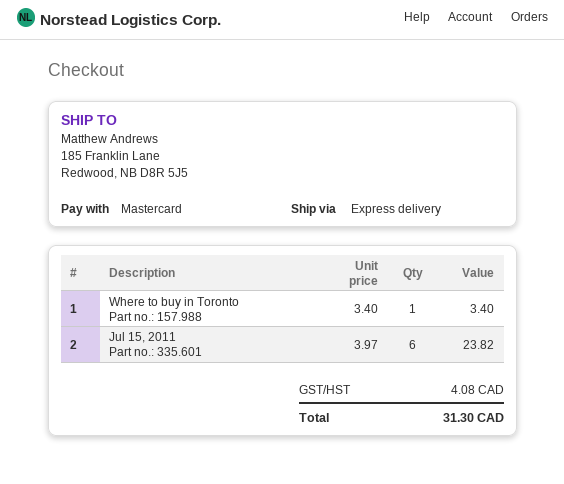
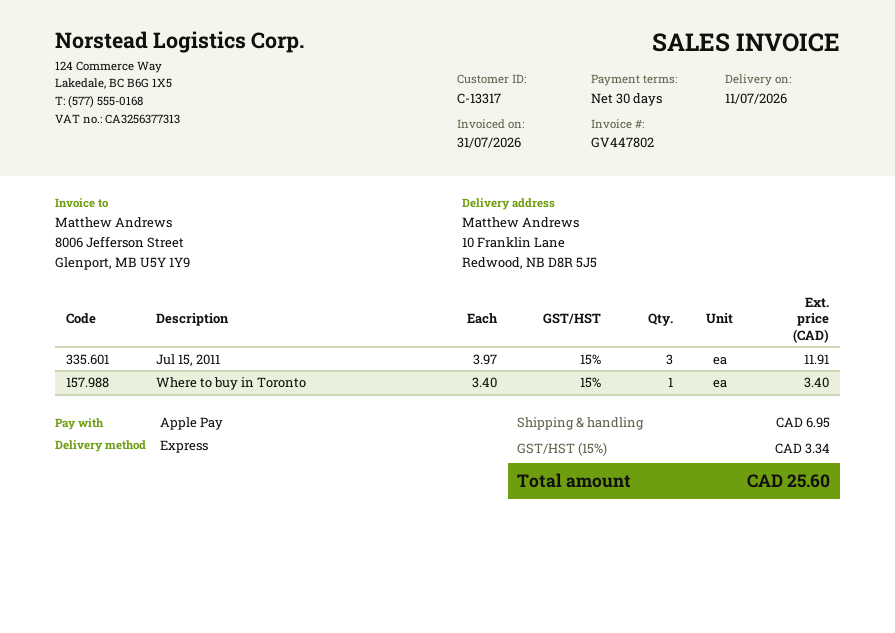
payment method: Mastercard -> Apple Pay
ship to: 185 Franklin Lane, Redwood, NB D8R 5J5 -> 10 Franklin Lane, Redwood, NB D8R 5J5
Jul 15, 2011: 6 x 3.97 = 23.82 -> 3 x 3.97 = 11.91
shipping: none -> 6.95
tax: 4.08 -> 3.34
total: 31.30 -> 25.60

